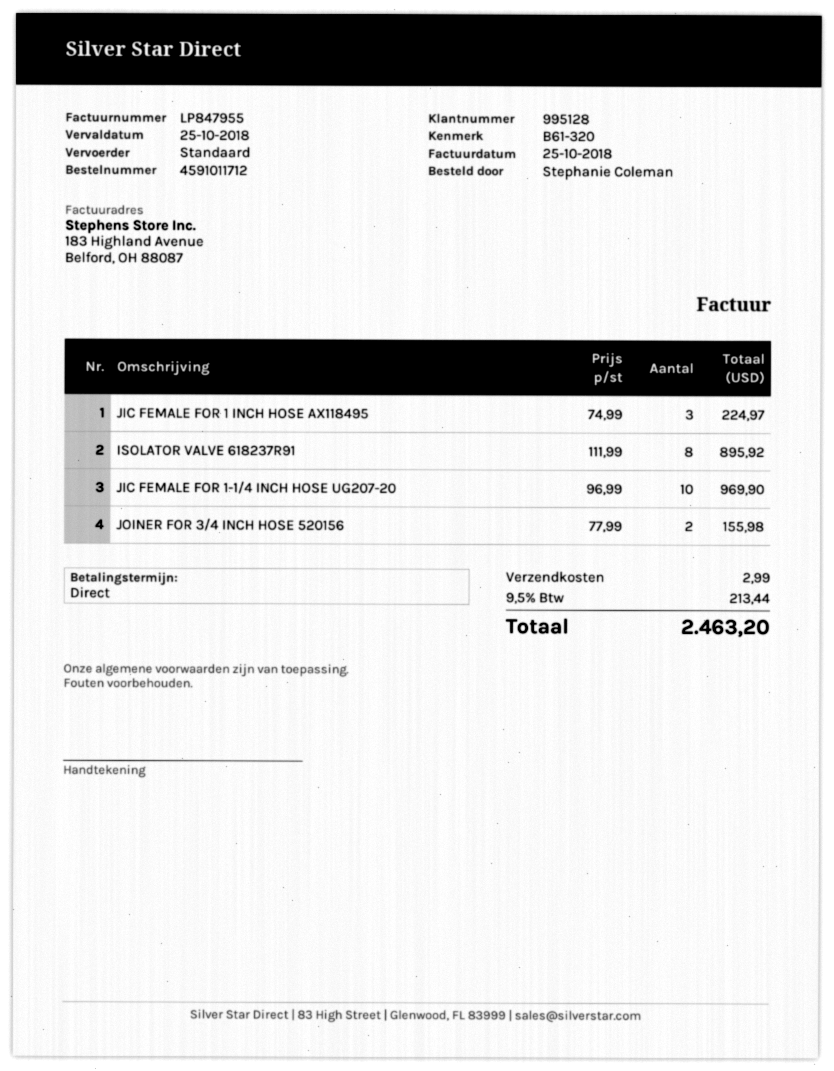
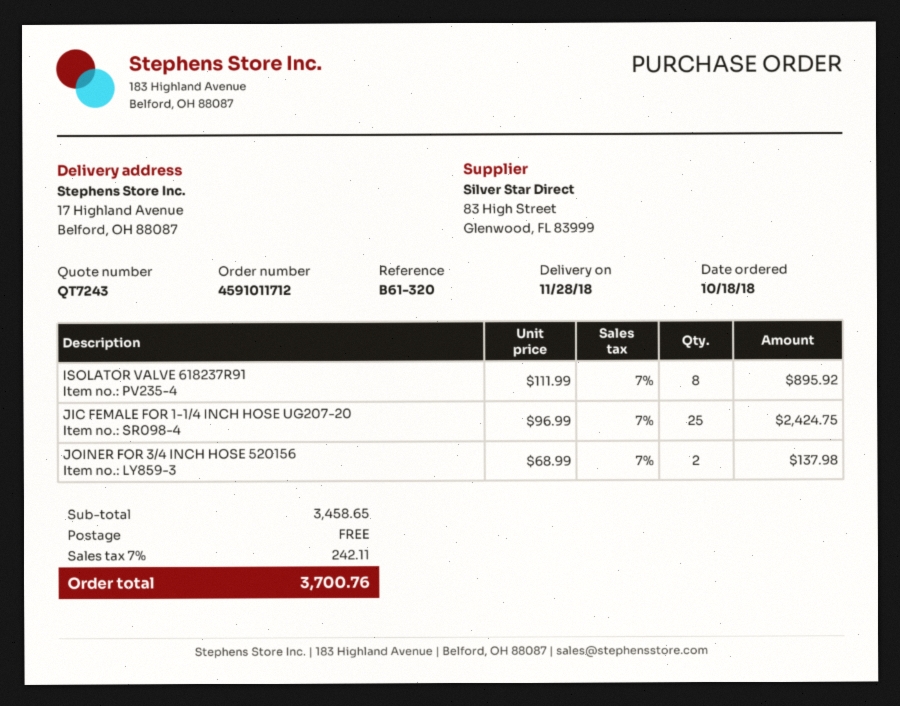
JIC FEMALE FOR 1 INCH HOSE AX118495: 3 x 74.99 = 224.97 -> none
JIC FEMALE FOR 1-1/4 INCH HOSE UG207-20: 10 x 96.99 = 969.90 -> 25 x 96.99 = 2424.75
JOINER FOR 3/4 INCH HOSE 520156: 2 x 77.99 = 155.98 -> 2 x 68.99 = 137.98
shipping: 2.99 -> 0.00
tax: 9.5% = 213.44 -> 7% = 242.11
total: 2463.20 -> 3700.76

